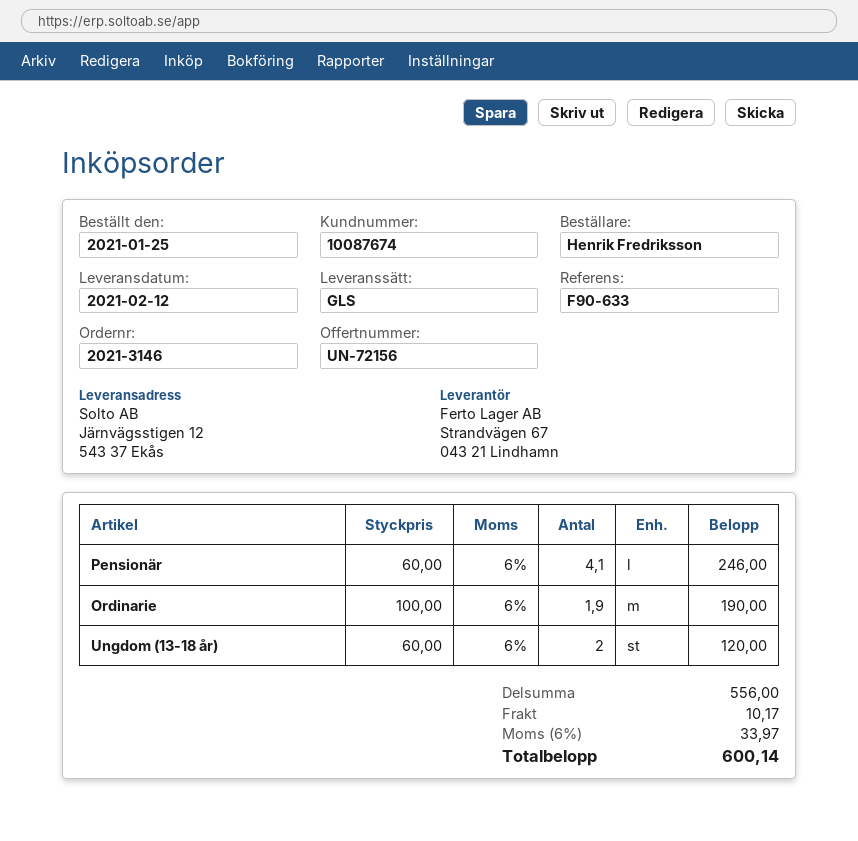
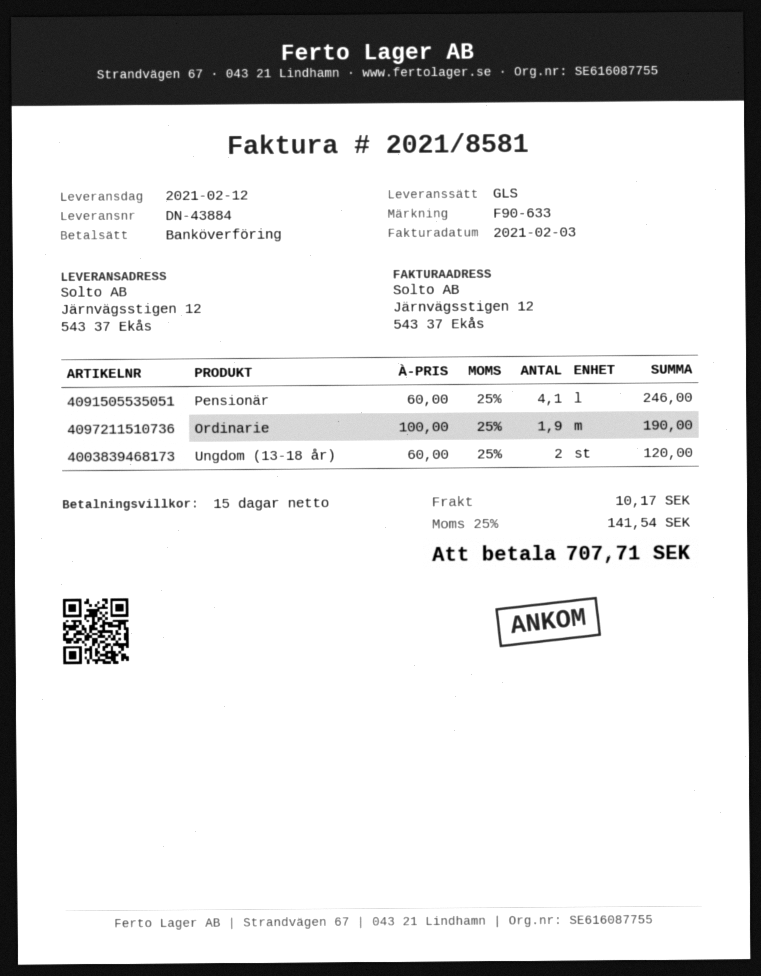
tax: 6% = 33.97 -> 25% = 141.54
total: 600.14 -> 707.71

